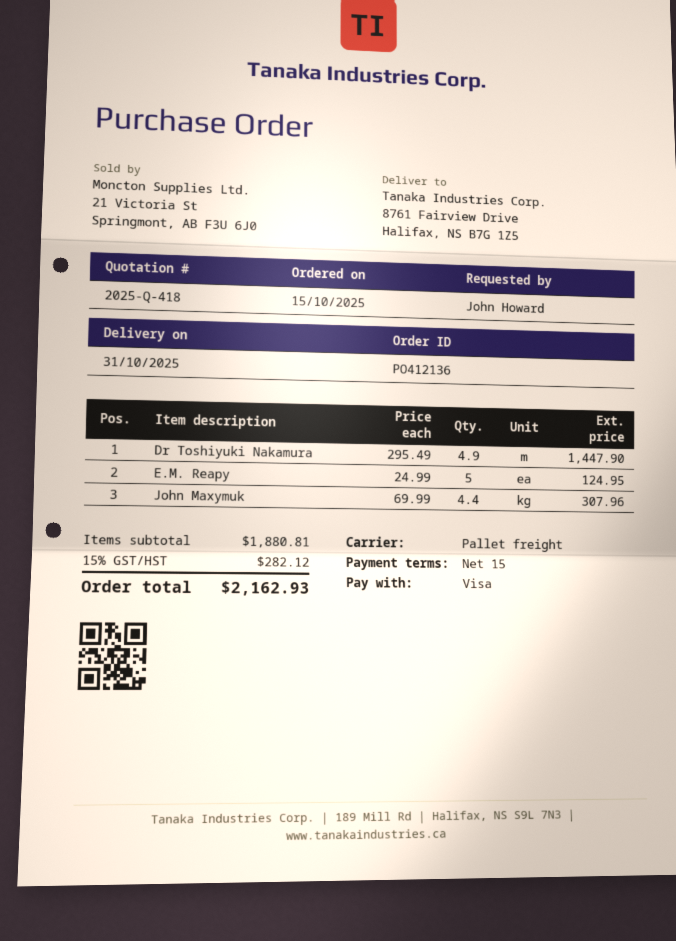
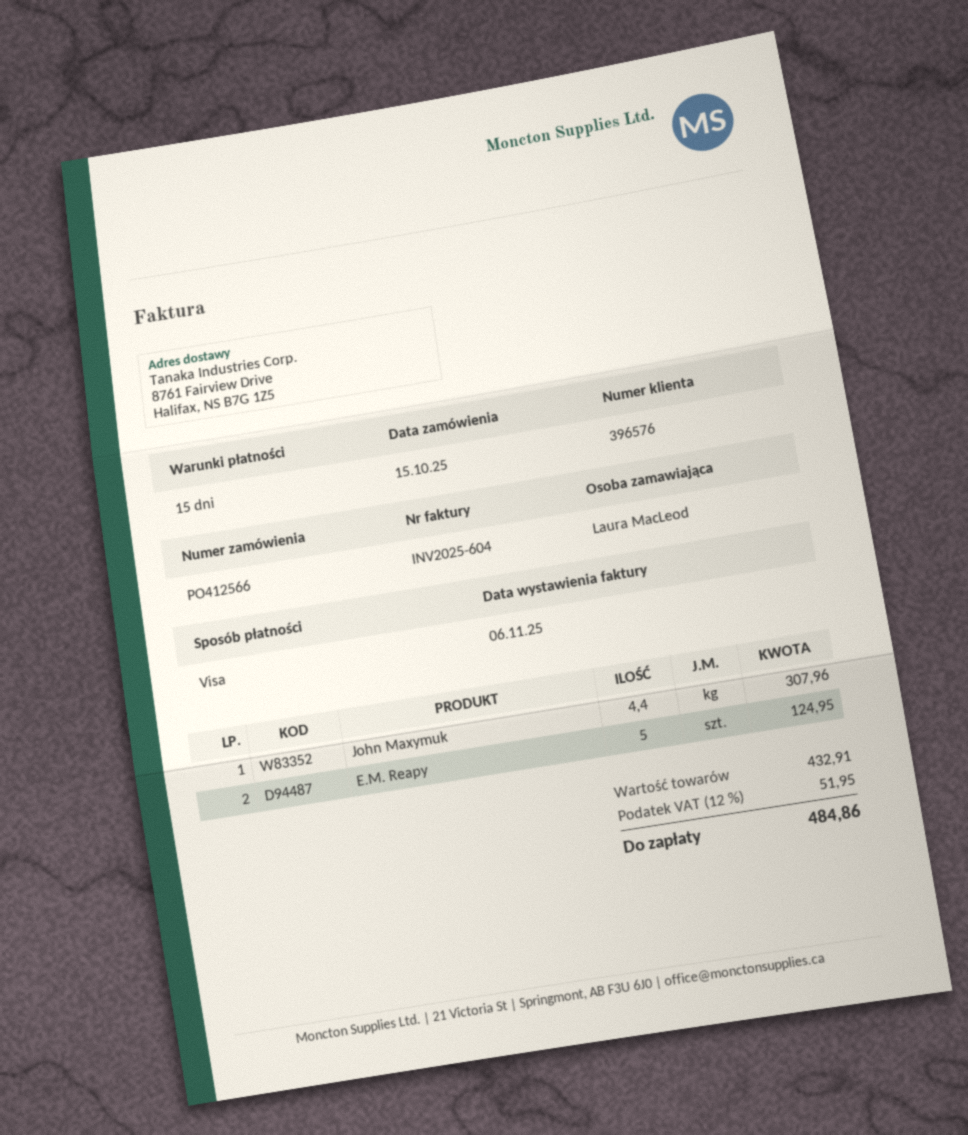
order number: PO412136 -> PO412566
ordered by: John Howard -> Laura MacLeod
Dr Toshiyuki Nakamura: 4.9 for 1447.90 -> none
subtotal: 1880.81 -> 432.91
tax: 15% = 282.12 -> 12% = 51.95
total: 2162.93 -> 484.86

